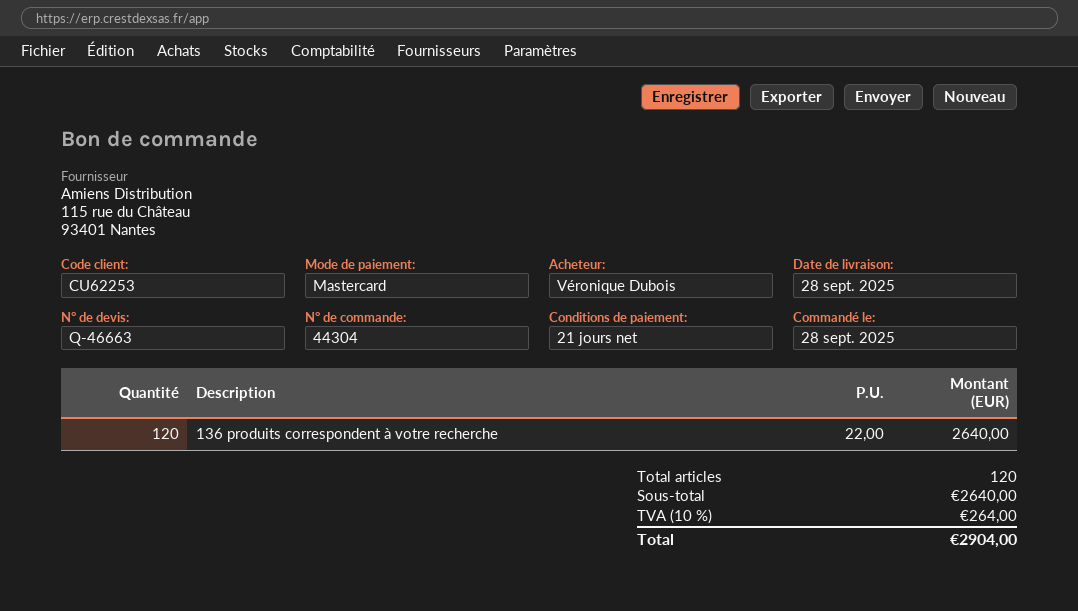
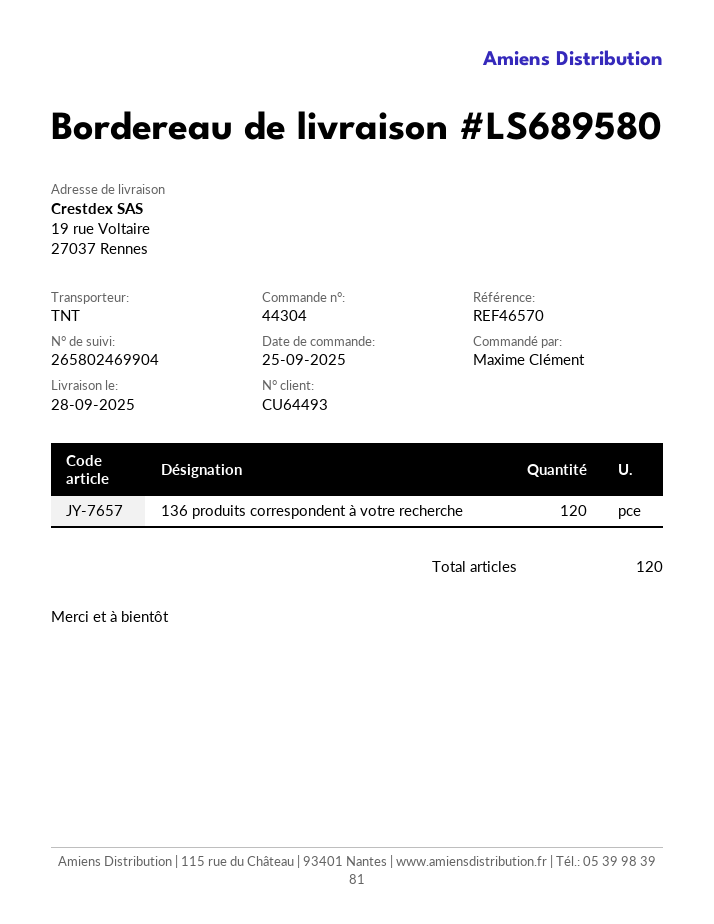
order date: 2025-09-28 -> 2025-09-25
customer number: CU62253 -> CU64493
ordered by: Véronique Dubois -> Maxime Clément

